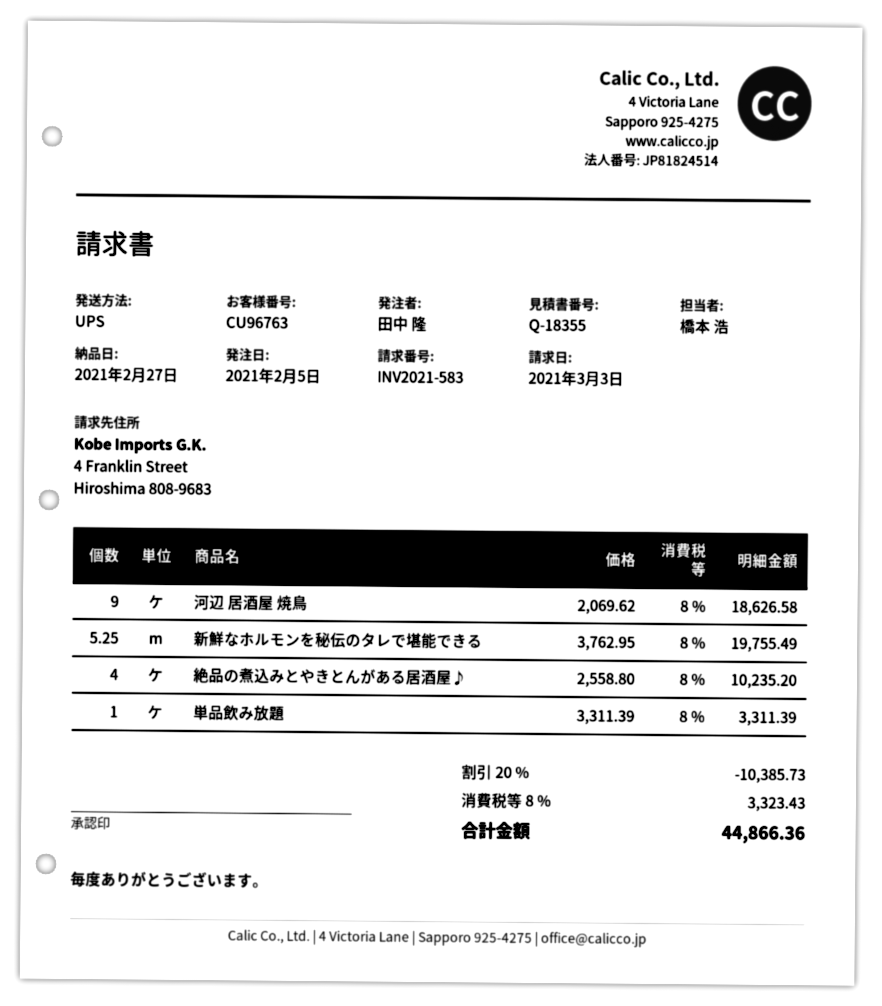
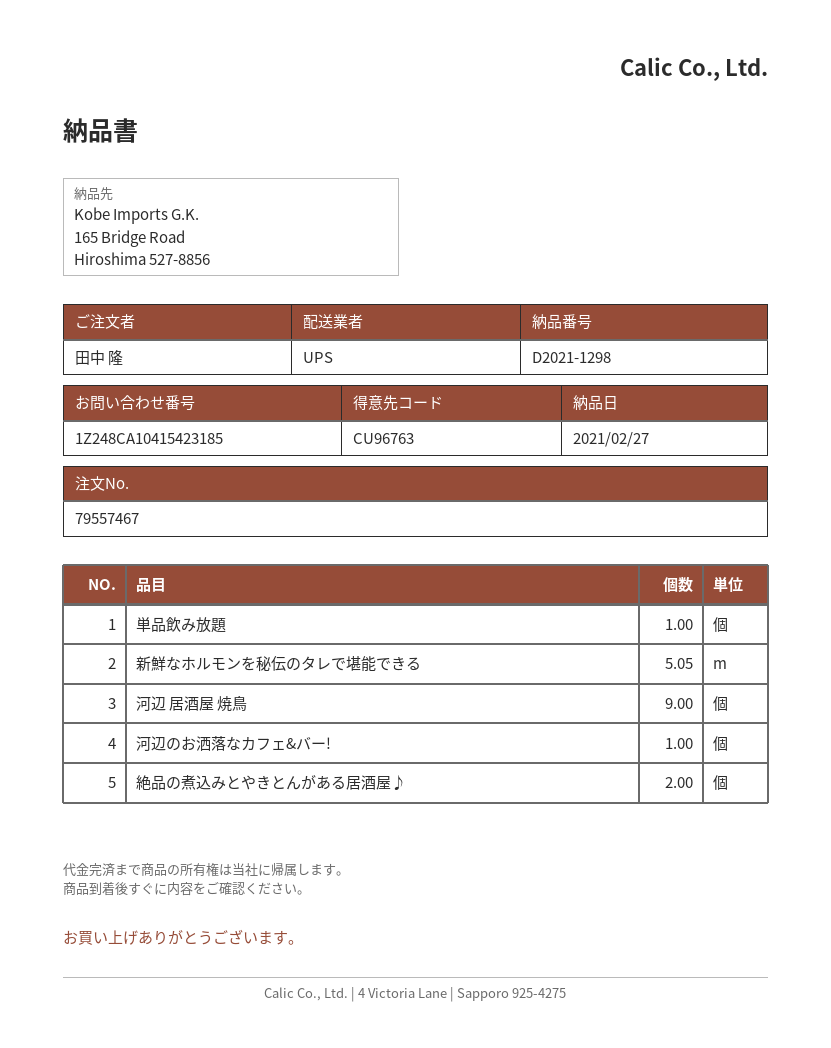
新鮮なホルモンを秘伝のタレで堪能できる: 5.25 -> 5.05
絶品の煮込みとやきとんがある居酒屋♪: 4 -> 2
河辺のお洒落なカフェ&バー!: none -> 1

